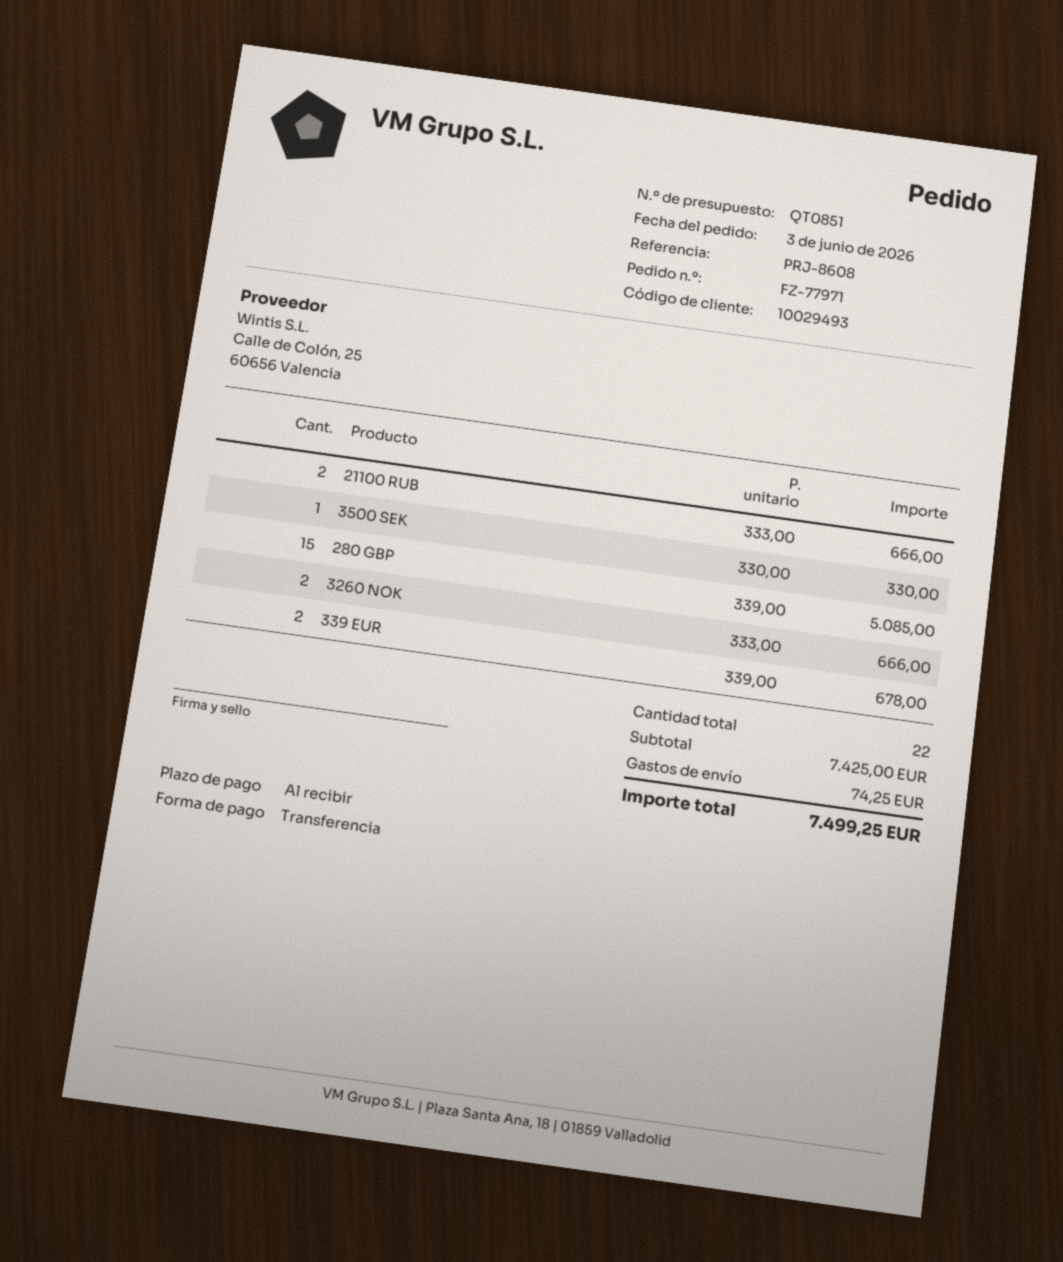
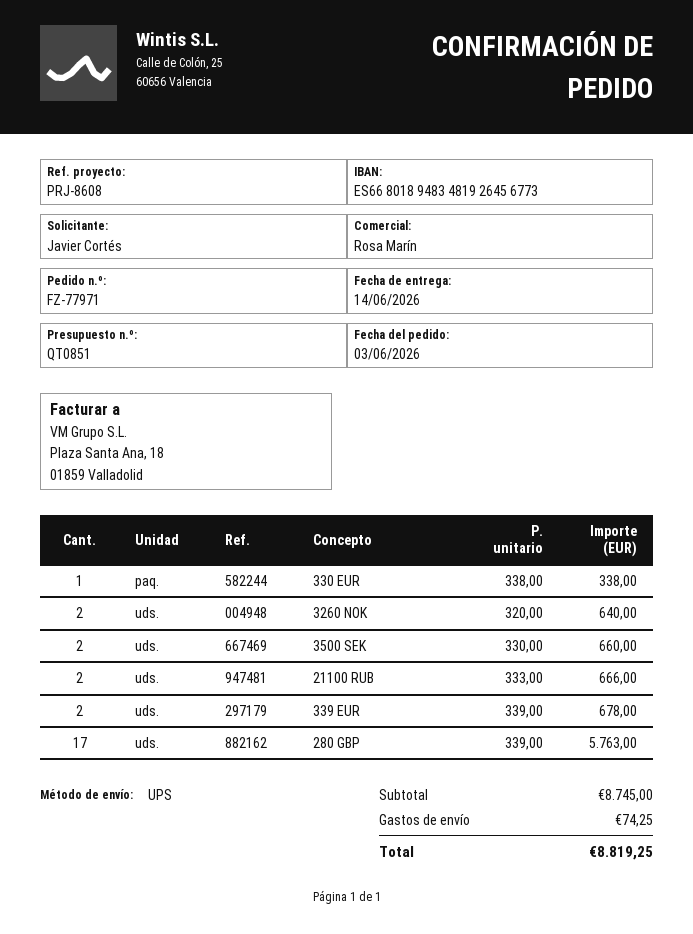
3500 SEK: 1 x 330.00 = 330.00 -> 2 x 330.00 = 660.00
280 GBP: 15 x 339.00 = 5085.00 -> 17 x 339.00 = 5763.00
3260 NOK: 2 x 333.00 = 666.00 -> 2 x 320.00 = 640.00
330 EUR: none -> 1 x 338.00 = 338.00
subtotal: 7425.00 -> 8745.00
total: 7499.25 -> 8819.25

